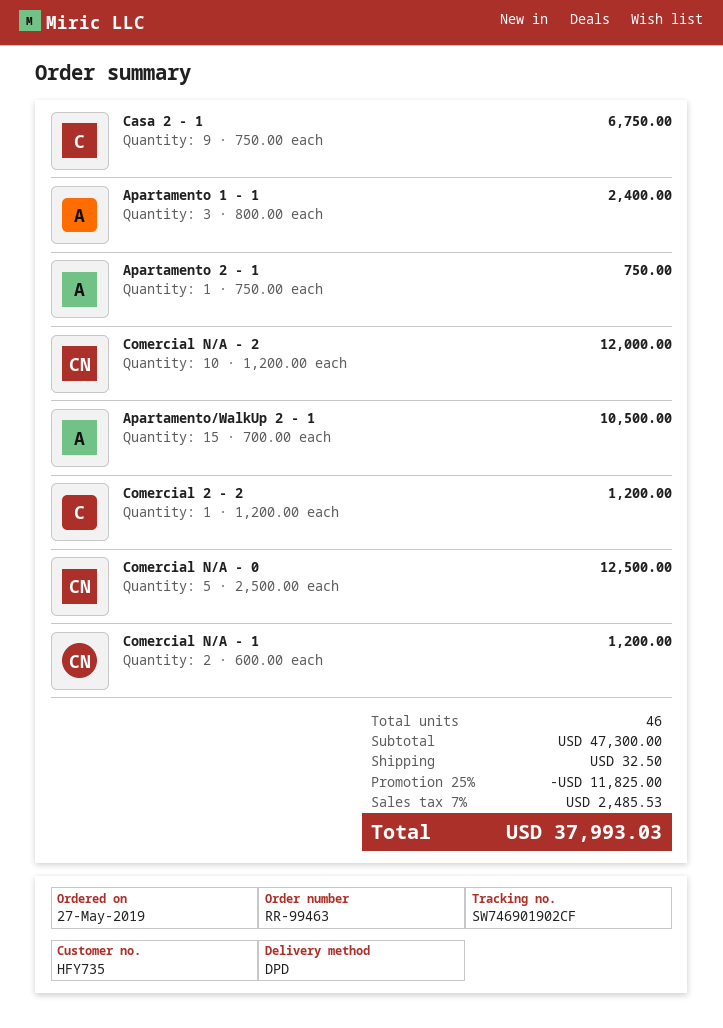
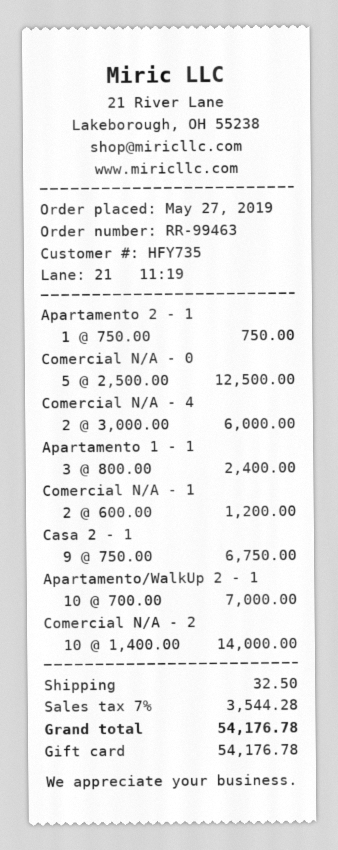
Comercial N/A - 2: 10 x 1200.00 = 12000.00 -> 10 x 1400.00 = 14000.00
Apartamento/WalkUp 2 - 1: 15 x 700.00 = 10500.00 -> 10 x 700.00 = 7000.00
Comercial 2 - 2: 1 x 1200.00 = 1200.00 -> none
Comercial N/A - 4: none -> 2 x 3000.00 = 6000.00
discount: 25% = 11825.00 -> none
tax: 7% = 2485.53 -> 7% = 3544.28
total: 37993.03 -> 54176.78

